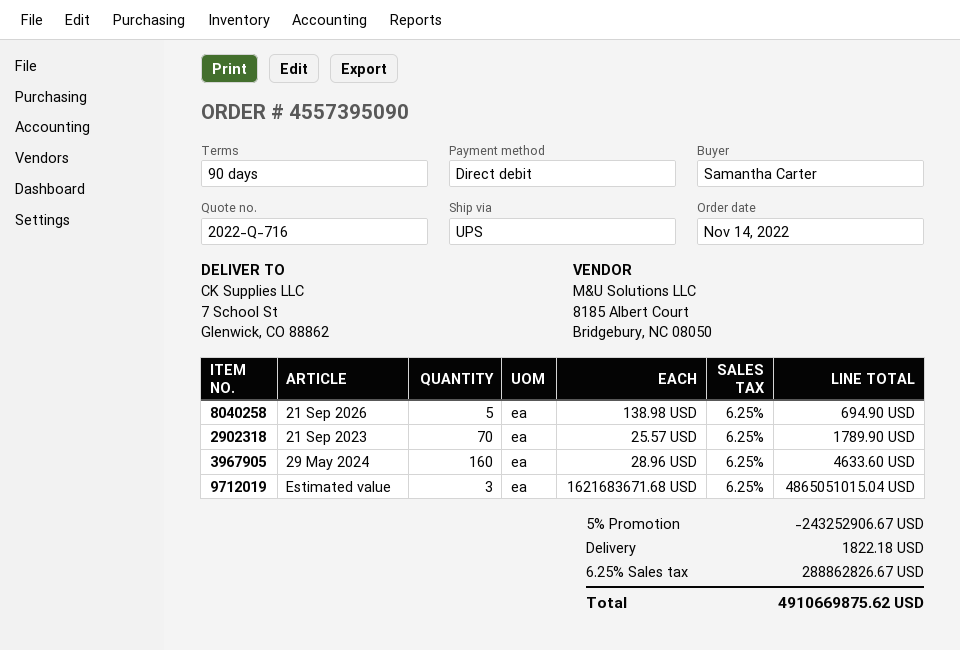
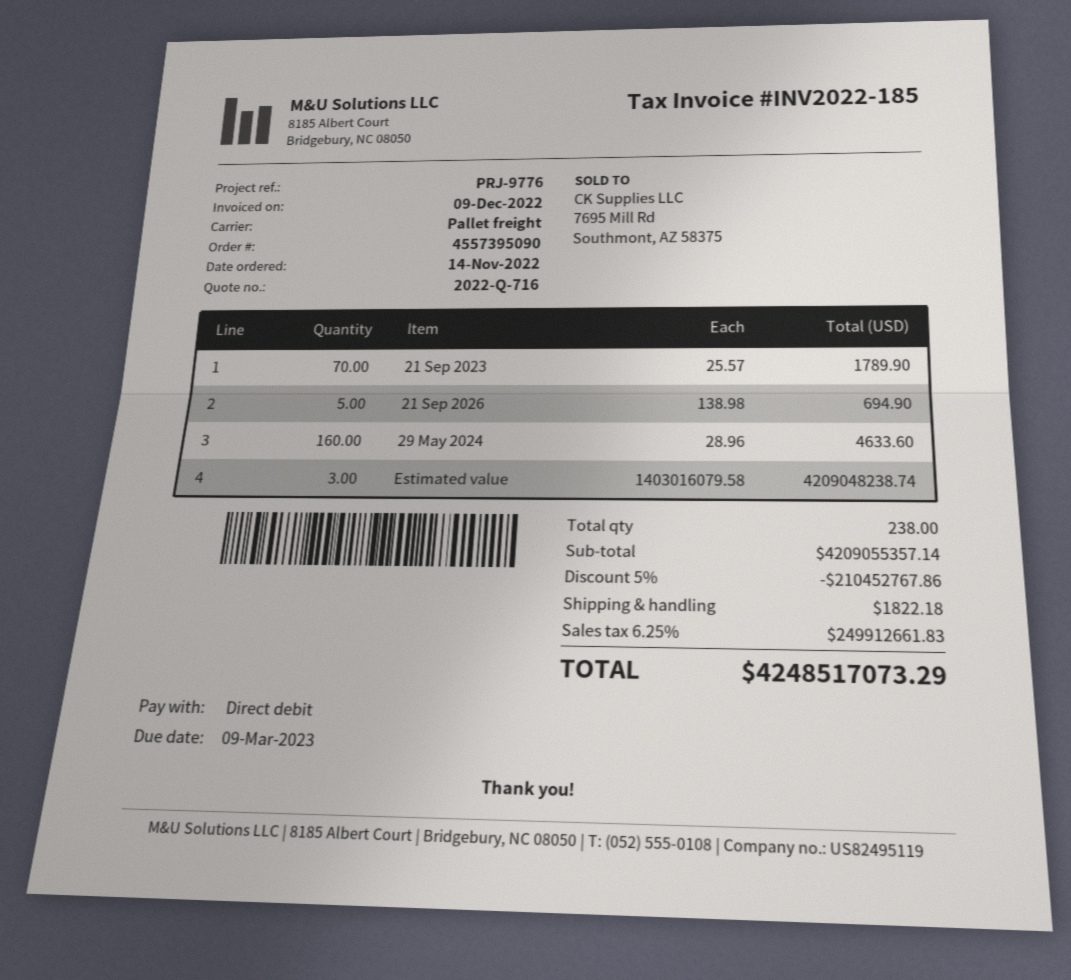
shipping method: UPS -> pallet freight
Estimated value: 3 x 1621683671.68 = 4865051015.04 -> 3 x 1403016079.58 = 4209048238.74
discount: 5% = 243252906.67 -> 5% = 210452767.86
tax: 6.25% = 288862826.67 -> 6.25% = 249912661.83
total: 4910669875.62 -> 4248517073.29

